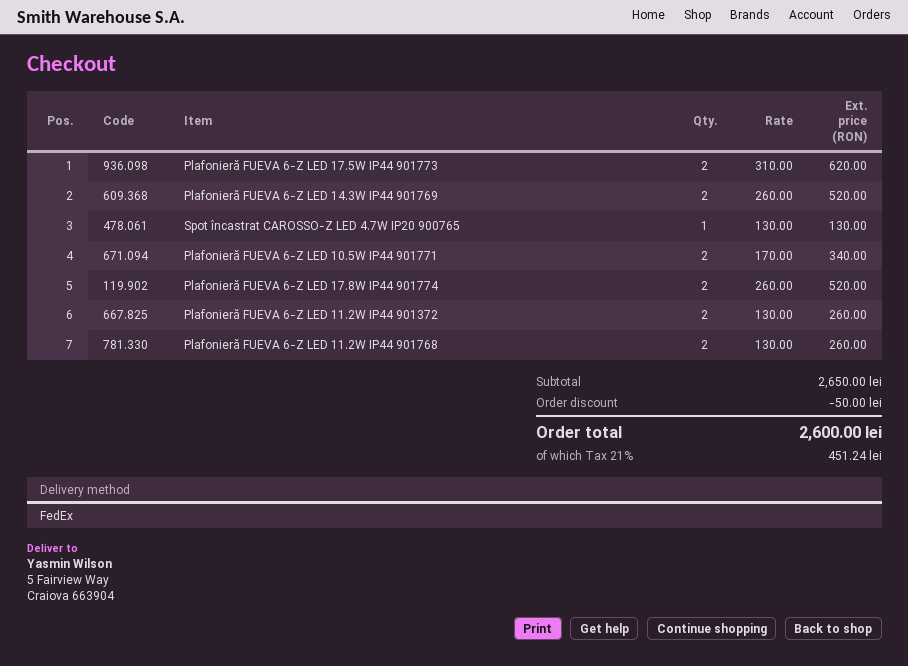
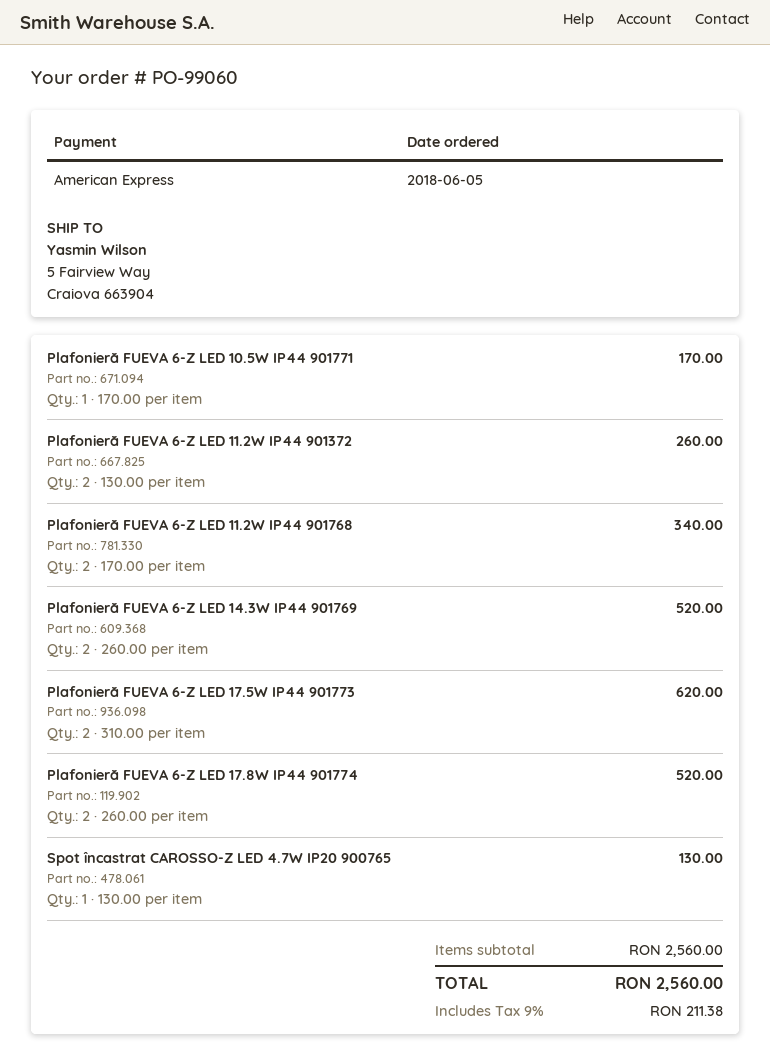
Plafonieră FUEVA 6-Z LED 10.5W IP44 901771: 2 x 170.00 = 340.00 -> 1 x 170.00 = 170.00
Plafonieră FUEVA 6-Z LED 11.2W IP44 901768: 2 x 130.00 = 260.00 -> 2 x 170.00 = 340.00
subtotal: 2650.00 -> 2560.00
discount: 50.00 -> none
tax: 21% = 451.24 -> 9% = 211.38
total: 2600.00 -> 2560.00

